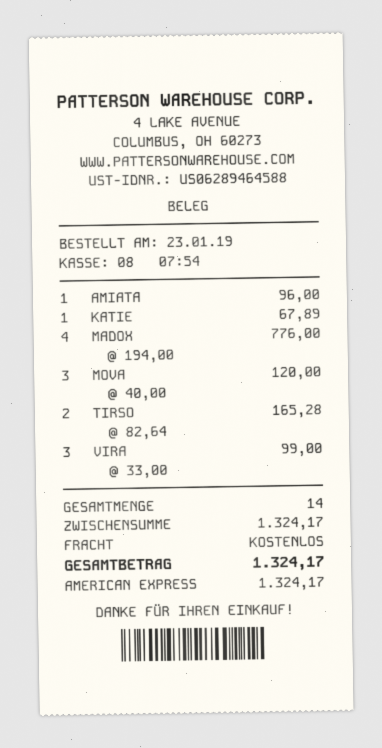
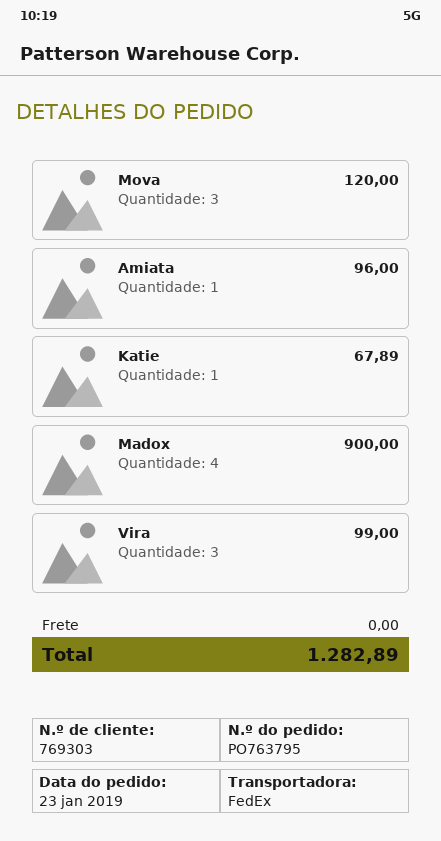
MADOX: 4 for 776.00 -> 4 for 900.00
TIRSO: 2 for 165.28 -> none
total: 1324.17 -> 1282.89

